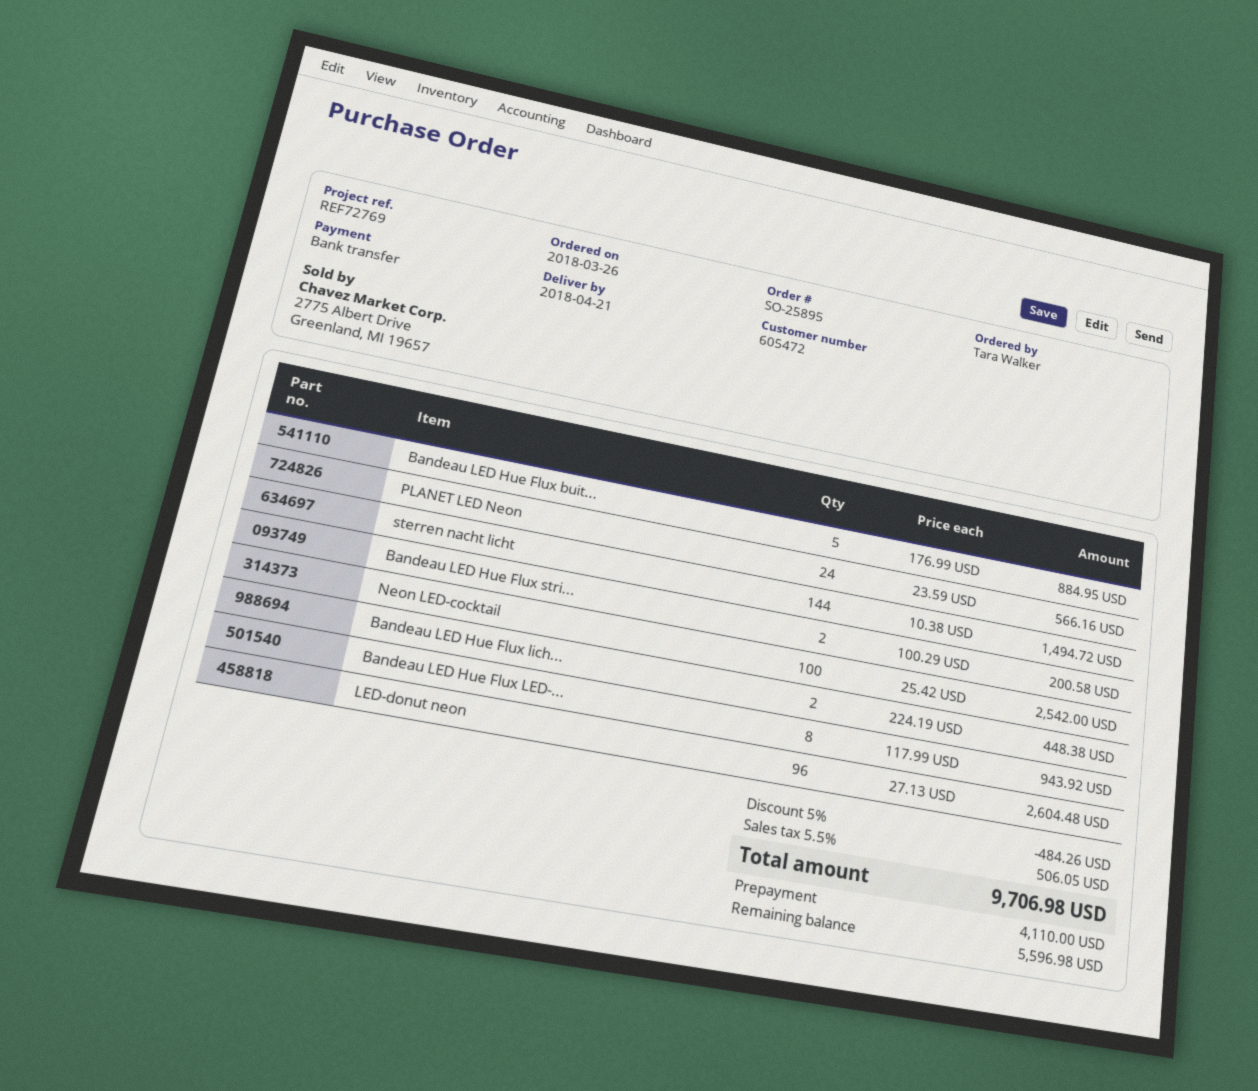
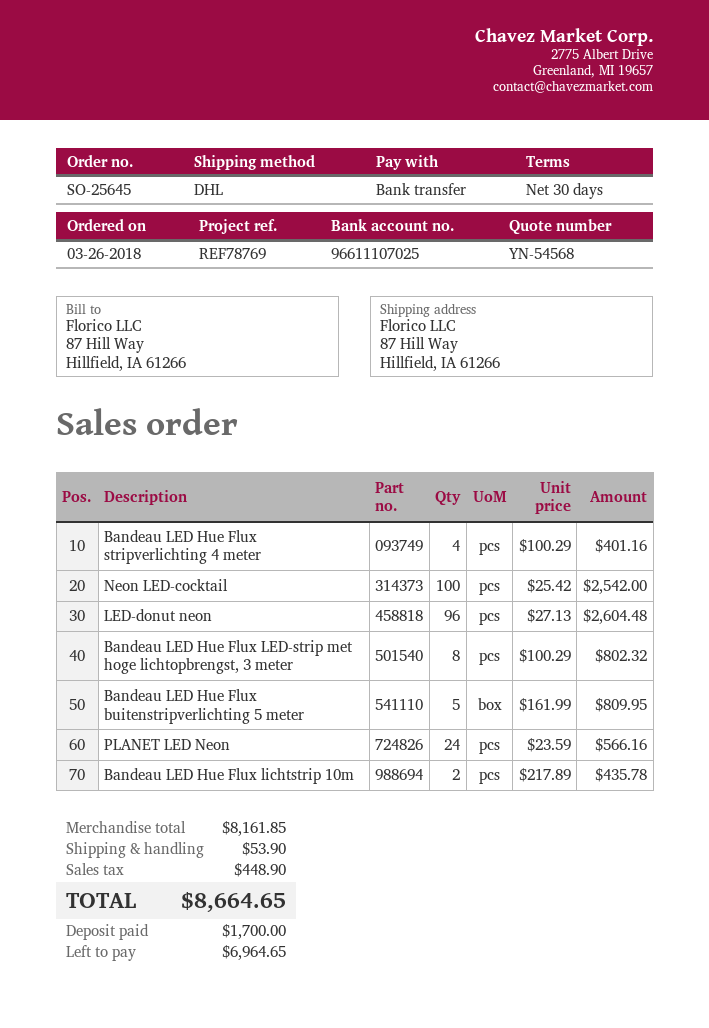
order number: SO-25895 -> SO-25645
reference: REF72769 -> REF78769
Bandeau LED Hue Flux buit...: 5 x 176.99 = 884.95 -> 5 x 161.99 = 809.95
sterren nacht licht: 144 x 10.38 = 1494.72 -> none
Bandeau LED Hue Flux stri...: 2 x 100.29 = 200.58 -> 4 x 100.29 = 401.16
Bandeau LED Hue Flux lich...: 2 x 224.19 = 448.38 -> 2 x 217.89 = 435.78
Bandeau LED Hue Flux LED-...: 8 x 117.99 = 943.92 -> 8 x 100.29 = 802.32
discount: 5% = 484.26 -> none
shipping: none -> 53.90
tax: 506.05 -> 448.90
total: 9706.98 -> 8664.65
deposit: 4110.00 -> 1700.00
balance: 5596.98 -> 6964.65

